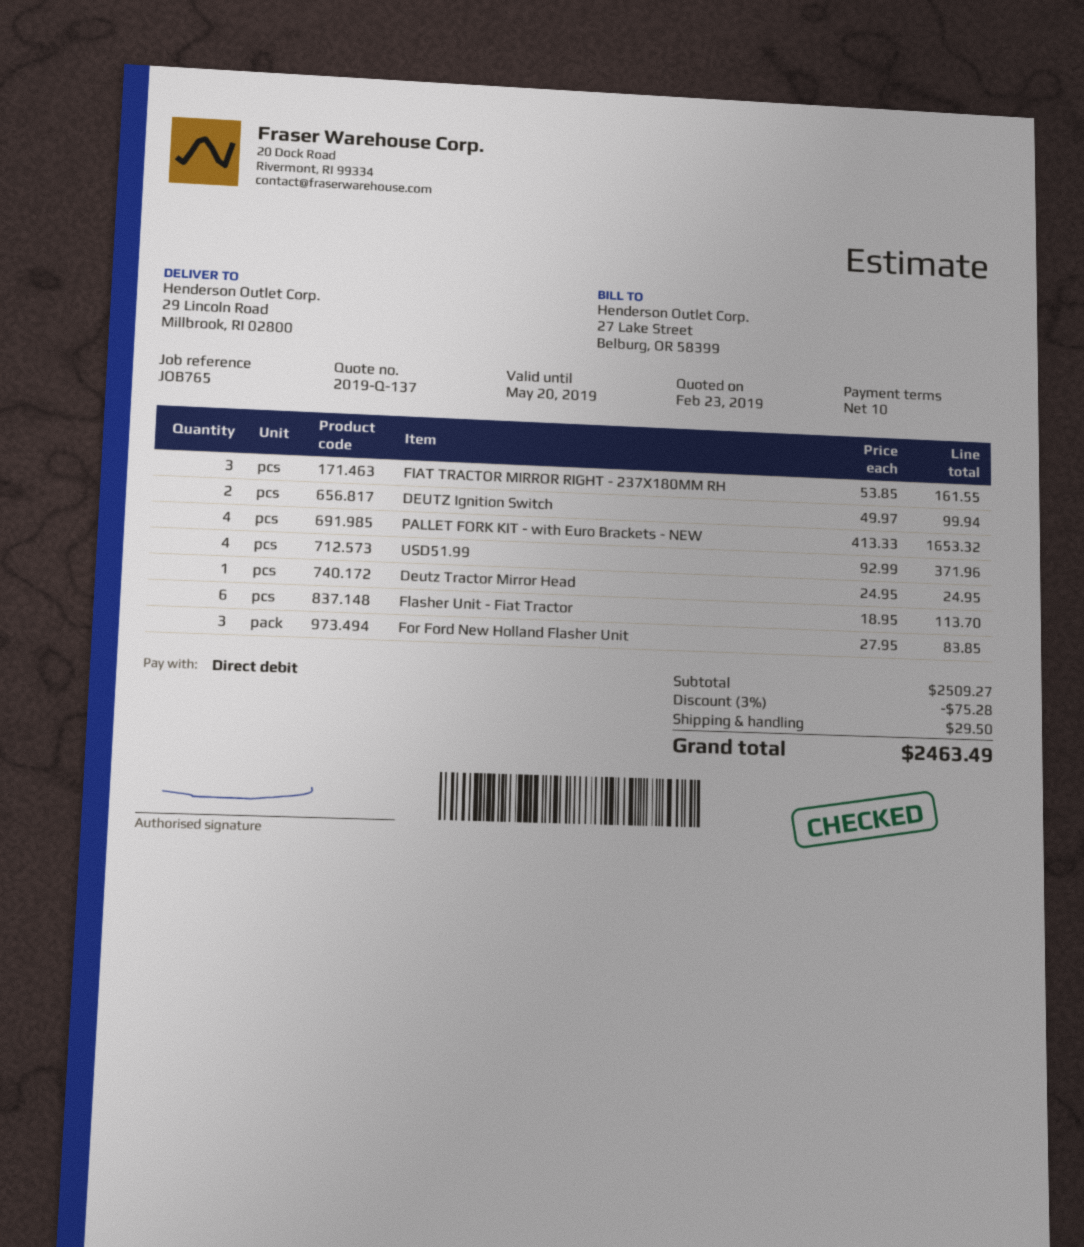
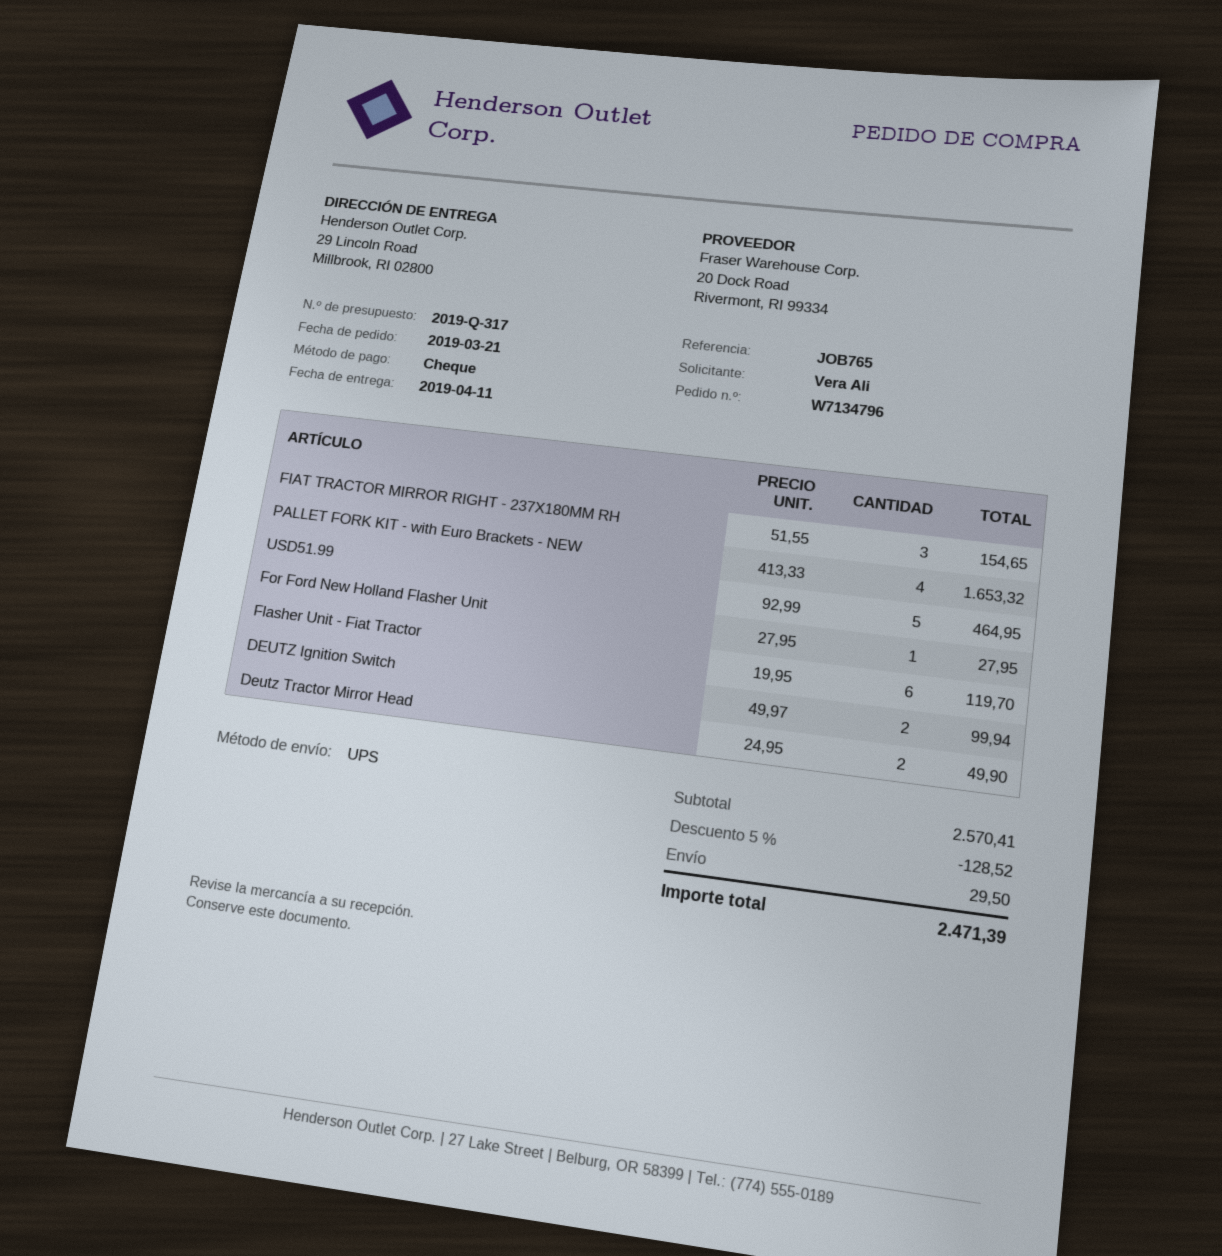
quote number: 2019-Q-137 -> 2019-Q-317
payment method: direct debit -> cheque
FIAT TRACTOR MIRROR RIGHT - 237X180MM RH: 3 x 53.85 = 161.55 -> 3 x 51.55 = 154.65
USD51.99: 4 x 92.99 = 371.96 -> 5 x 92.99 = 464.95
Deutz Tractor Mirror Head: 1 x 24.95 = 24.95 -> 2 x 24.95 = 49.90
Flasher Unit - Fiat Tractor: 6 x 18.95 = 113.70 -> 6 x 19.95 = 119.70
For Ford New Holland Flasher Unit: 3 x 27.95 = 83.85 -> 1 x 27.95 = 27.95
subtotal: 2509.27 -> 2570.41
discount: 3% = 75.28 -> 5% = 128.52
total: 2463.49 -> 2471.39

